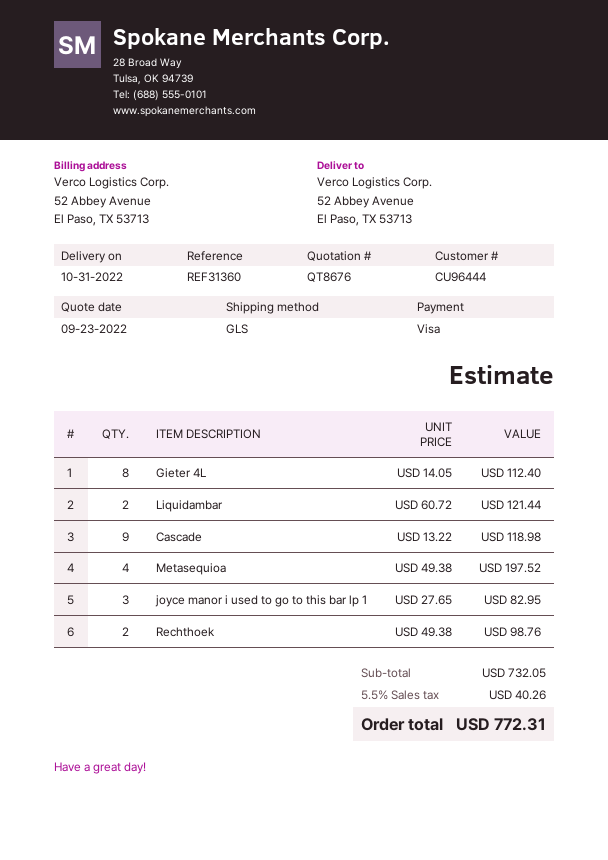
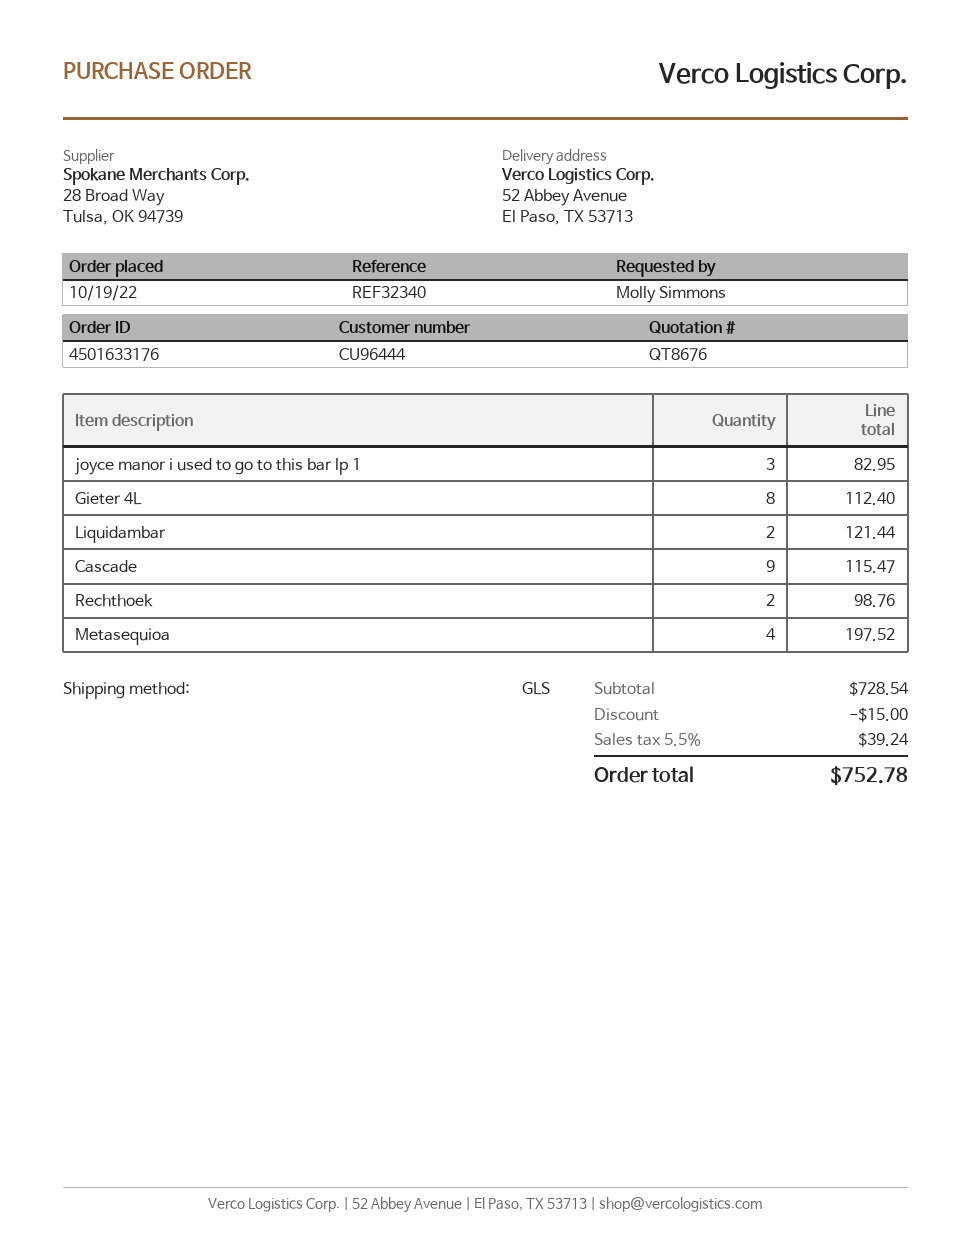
reference: REF31360 -> REF32340
Cascade: 9 for 118.98 -> 9 for 115.47
subtotal: 732.05 -> 728.54
discount: none -> 15.00
tax: 5.5% = 40.26 -> 5.5% = 39.24
total: 772.31 -> 752.78

